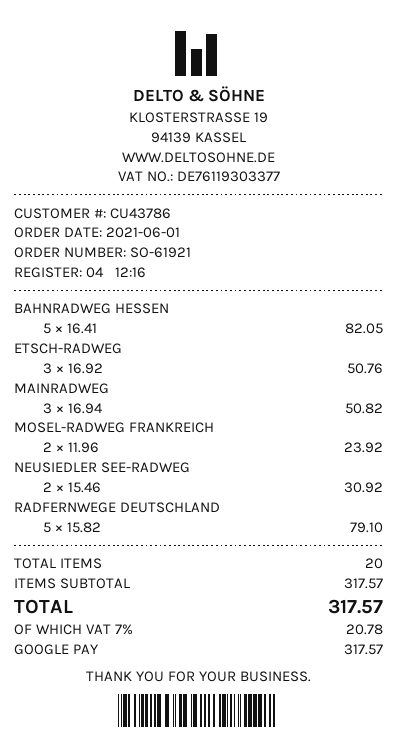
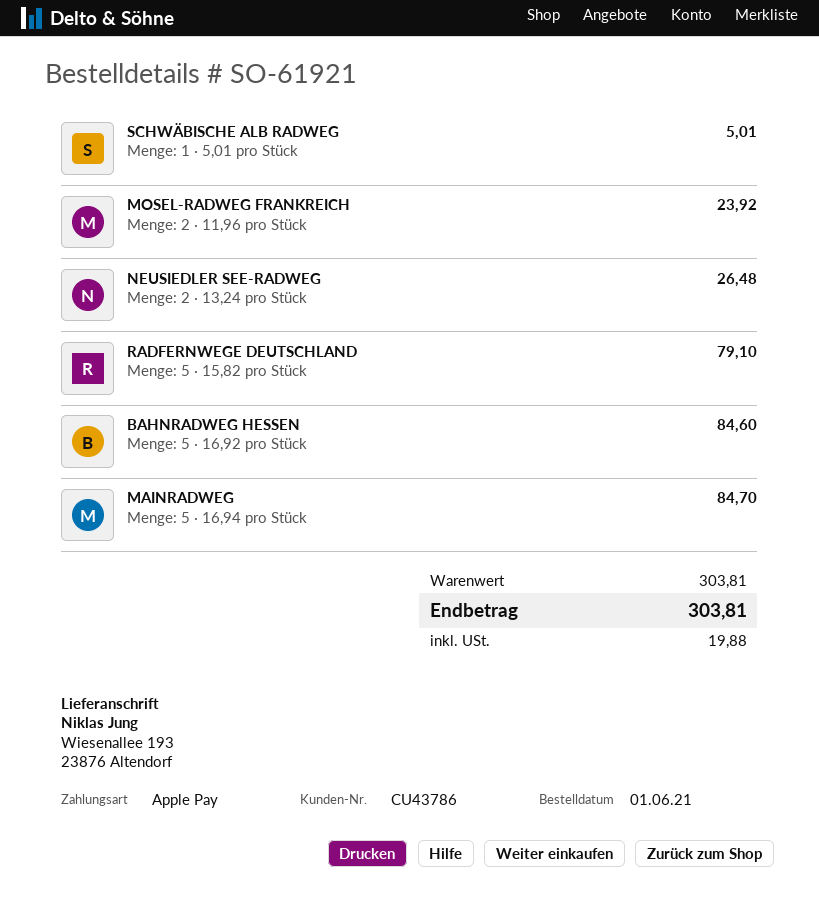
payment method: Google Pay -> Apple Pay
BAHNRADWEG HESSEN: 5 x 16.41 = 82.05 -> 5 x 16.92 = 84.60
ETSCH-RADWEG: 3 x 16.92 = 50.76 -> none
MAINRADWEG: 3 x 16.94 = 50.82 -> 5 x 16.94 = 84.70
NEUSIEDLER SEE-RADWEG: 2 x 15.46 = 30.92 -> 2 x 13.24 = 26.48
SCHWÄBISCHE ALB RADWEG: none -> 1 x 5.01 = 5.01
subtotal: 317.57 -> 303.81
tax: 20.78 -> 19.88
total: 317.57 -> 303.81

